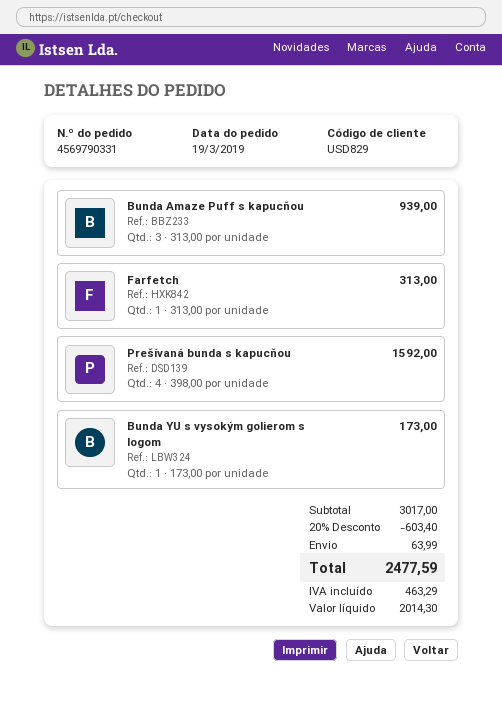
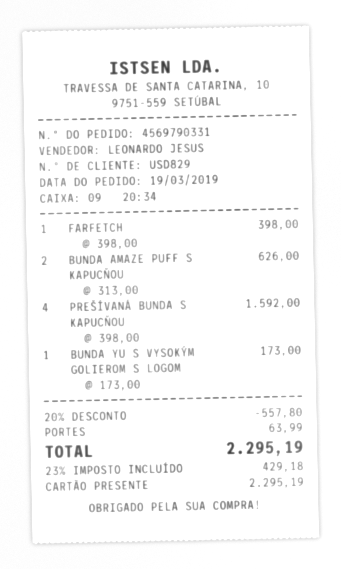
Bunda Amaze Puff s kapucňou: 3 x 313.00 = 939.00 -> 2 x 313.00 = 626.00
Farfetch: 1 x 313.00 = 313.00 -> 1 x 398.00 = 398.00
discount: 20% = 603.40 -> 20% = 557.80
tax: 463.29 -> 429.18
total: 2477.59 -> 2295.19

